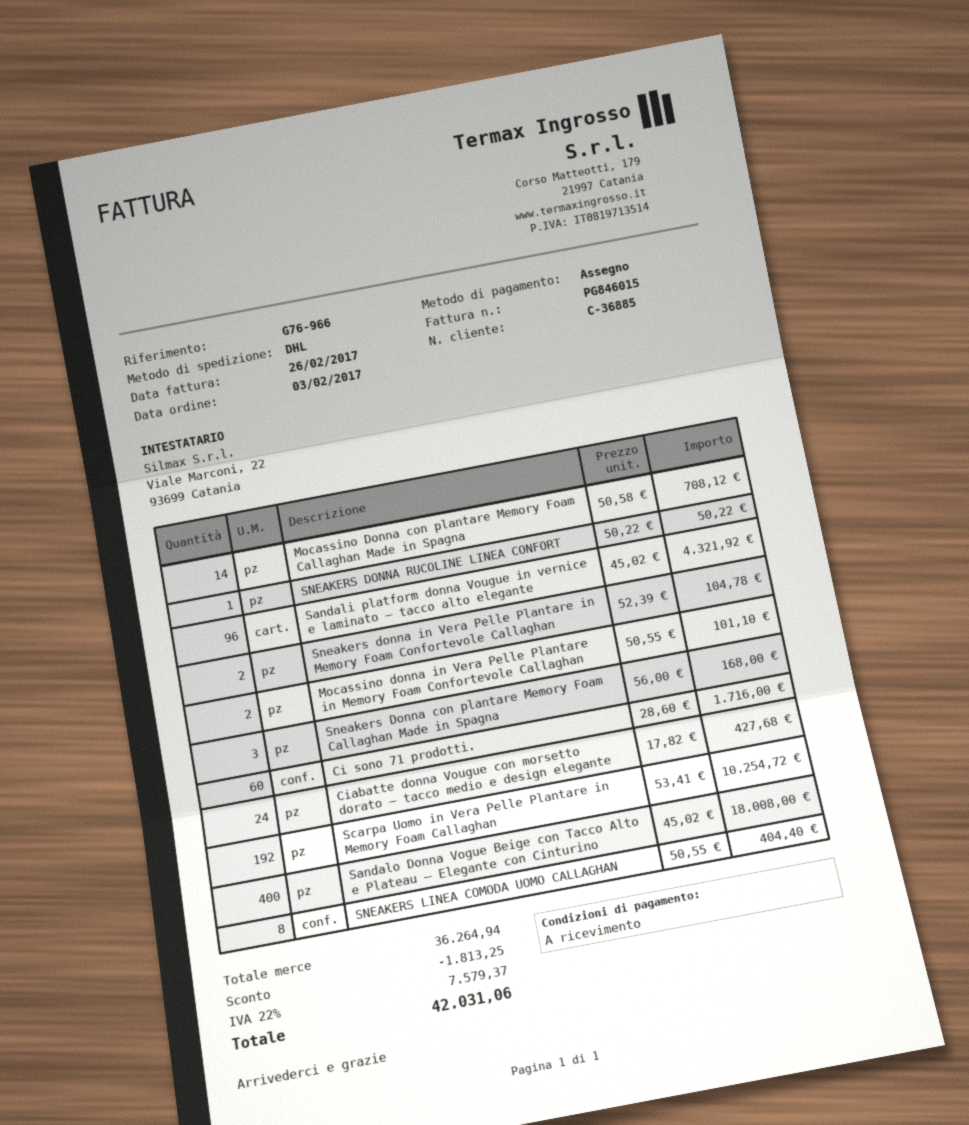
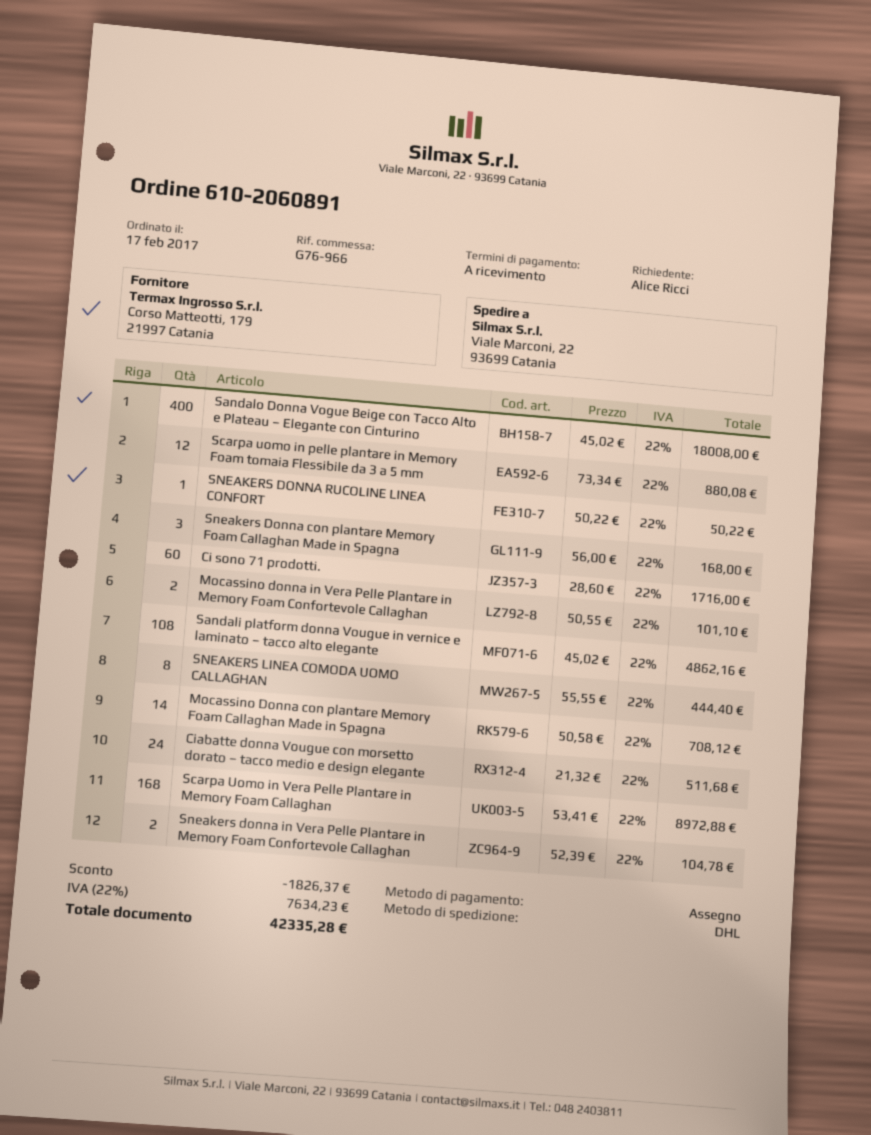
order date: 2017-02-03 -> 2017-02-17
Sandali platform donna Vougue in vernice e laminato – tacco alto elegante: 96 x 45.02 = 4321.92 -> 108 x 45.02 = 4862.16
Ciabatte donna Vougue con morsetto dorato – tacco medio e design elegante: 24 x 17.82 = 427.68 -> 24 x 21.32 = 511.68
Scarpa Uomo in Vera Pelle Plantare in Memory Foam Callaghan: 192 x 53.41 = 10254.72 -> 168 x 53.41 = 8972.88
SNEAKERS LINEA COMODA UOMO CALLAGHAN: 8 x 50.55 = 404.40 -> 8 x 55.55 = 444.40
Scarpa uomo in pelle plantare in Memory Foam tomaia Flessibile da 3 a 5 mm: none -> 12 x 73.34 = 880.08
discount: 1813.25 -> 1826.37
tax: 22% = 7579.37 -> 22% = 7634.23
total: 42031.06 -> 42335.28

